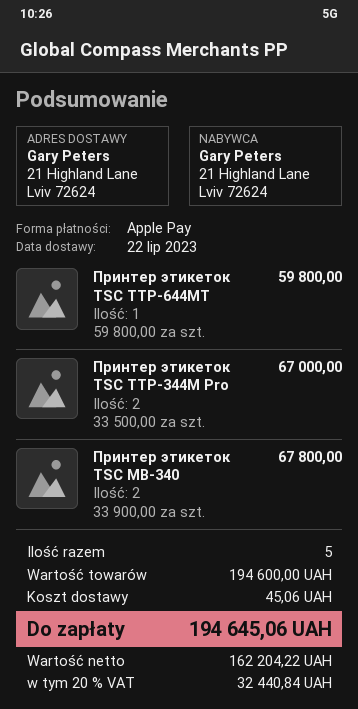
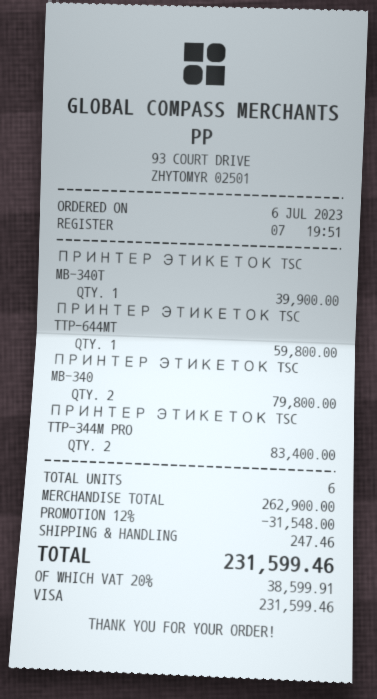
payment method: Apple Pay -> Visa
Принтер этикеток TSC TTP-344M Pro: 2 for 67000.00 -> 2 for 83400.00
Принтер этикеток TSC MB-340: 2 for 67800.00 -> 2 for 79800.00
ПРИНТЕР ЭТИКЕТОК TSC MB-340T: none -> 1 for 39900.00
total quantity: 5 -> 6
subtotal: 194600.00 -> 262900.00
discount: none -> 12% = 31548.00
shipping: 45.06 -> 247.46
tax: 20% = 32440.84 -> 20% = 38599.91
total: 194645.06 -> 231599.46

